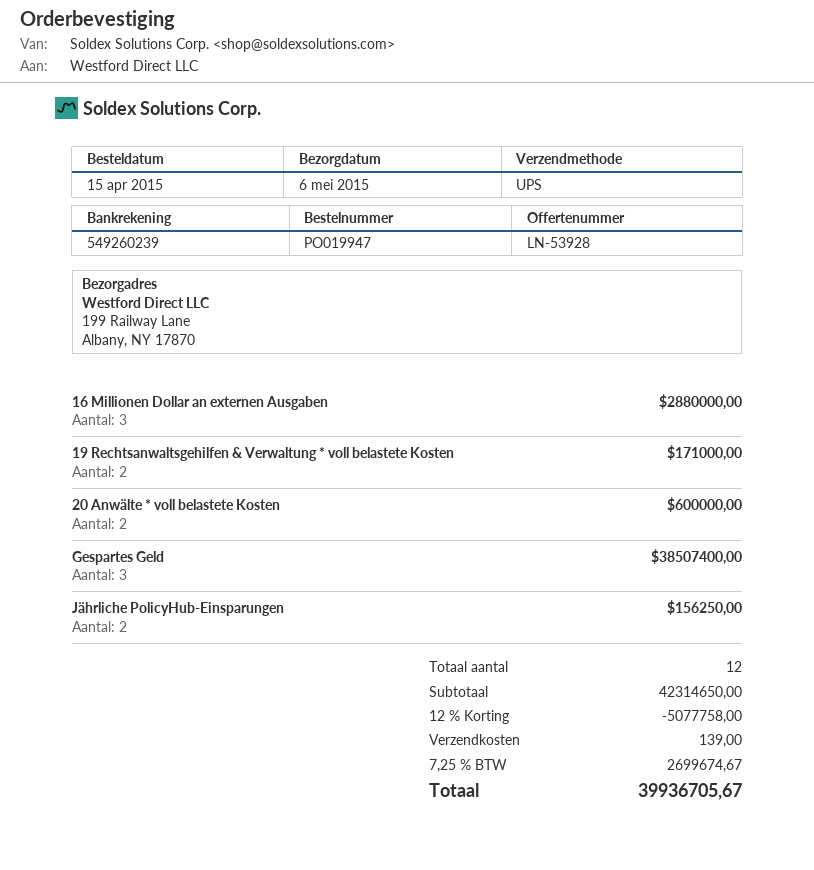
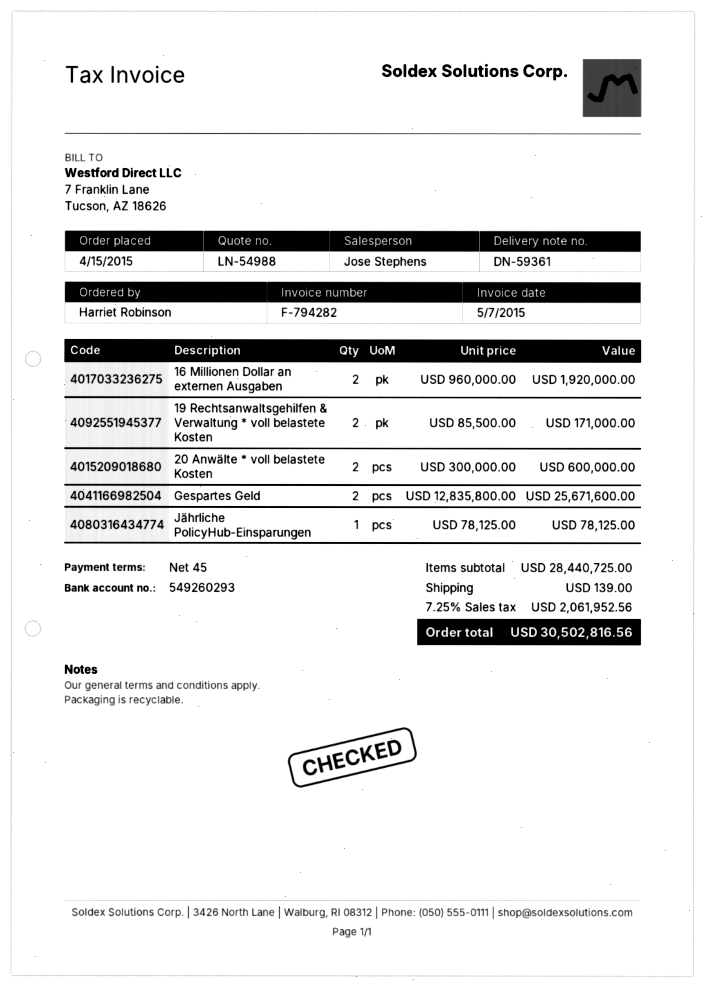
quote number: LN-53928 -> LN-54988
bank account: 549260239 -> 549260293
16 Millionen Dollar an externen Ausgaben: 3 for 2880000.00 -> 2 for 1920000.00
Gespartes Geld: 3 for 38507400.00 -> 2 for 25671600.00
Jährliche PolicyHub-Einsparungen: 2 for 156250.00 -> 1 for 78125.00
subtotal: 42314650.00 -> 28440725.00
discount: 12% = 5077758.00 -> none
tax: 7.25% = 2699674.67 -> 7.25% = 2061952.56
total: 39936705.67 -> 30502816.56

